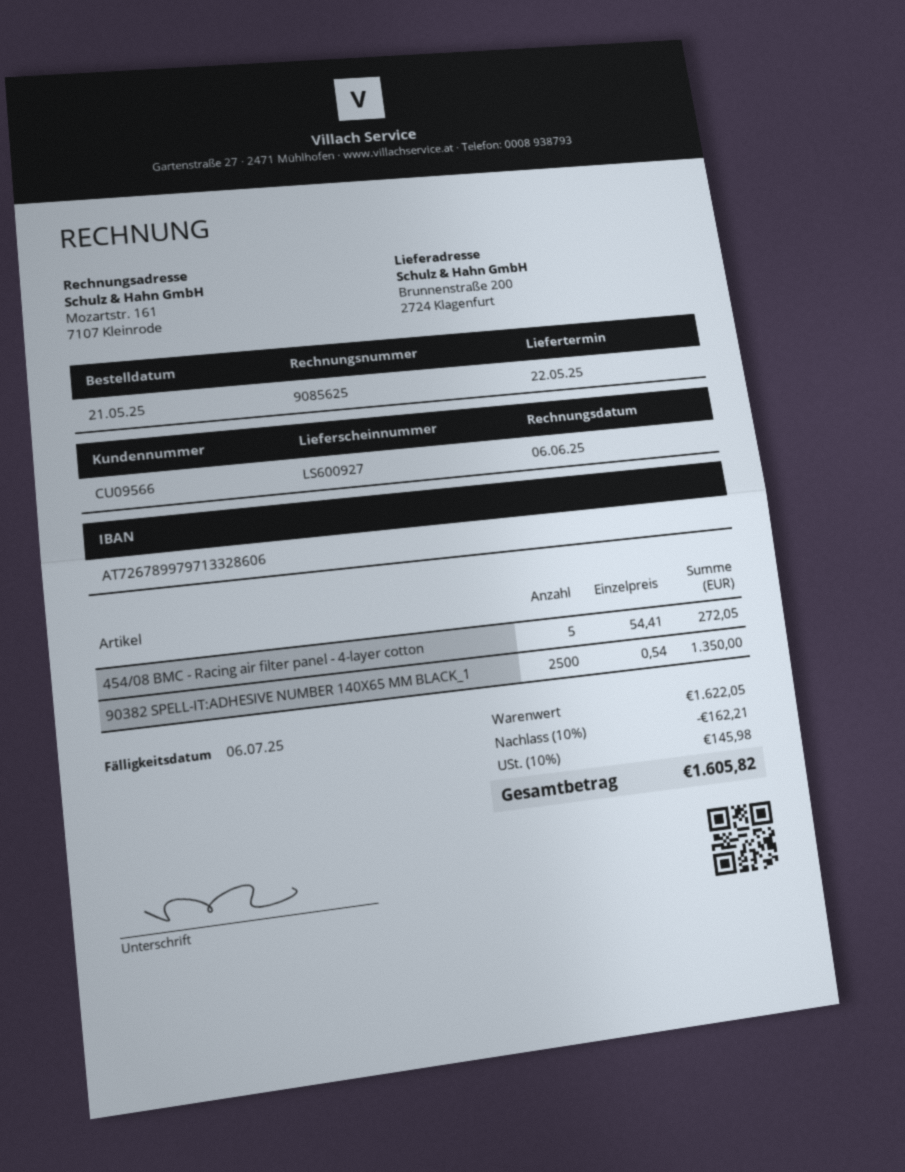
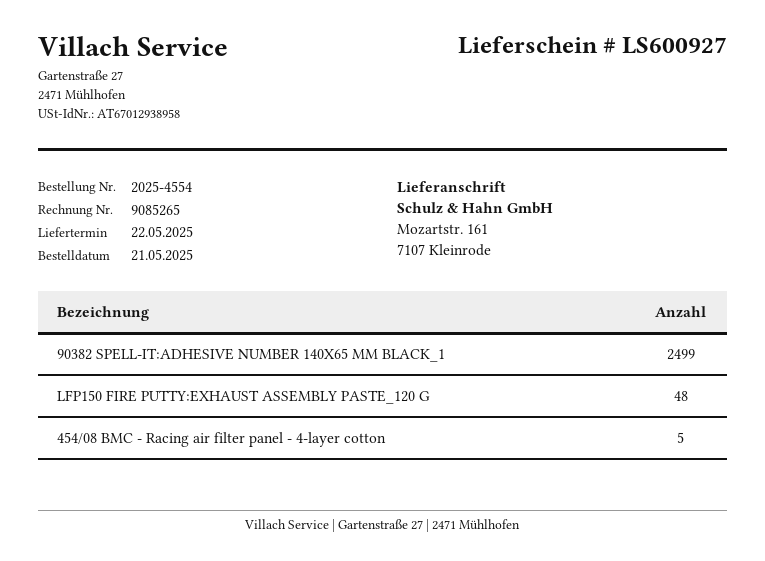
invoice number: 9085625 -> 9085265
ship to: Brunnenstraße 200, 2724 Klagenfurt -> Mozartstr. 161, 7107 Kleinrode
90382 SPELL-IT:ADHESIVE NUMBER 140X65 MM BLACK_1: 2500 -> 2499
LFP150 FIRE PUTTY:EXHAUST ASSEMBLY PASTE_120 G: none -> 48

